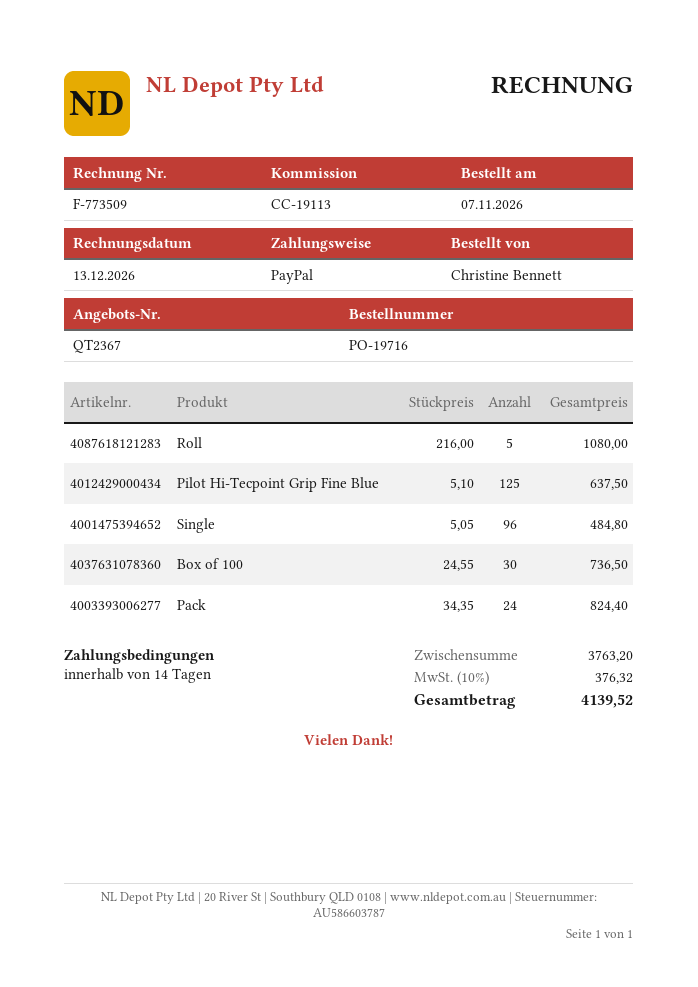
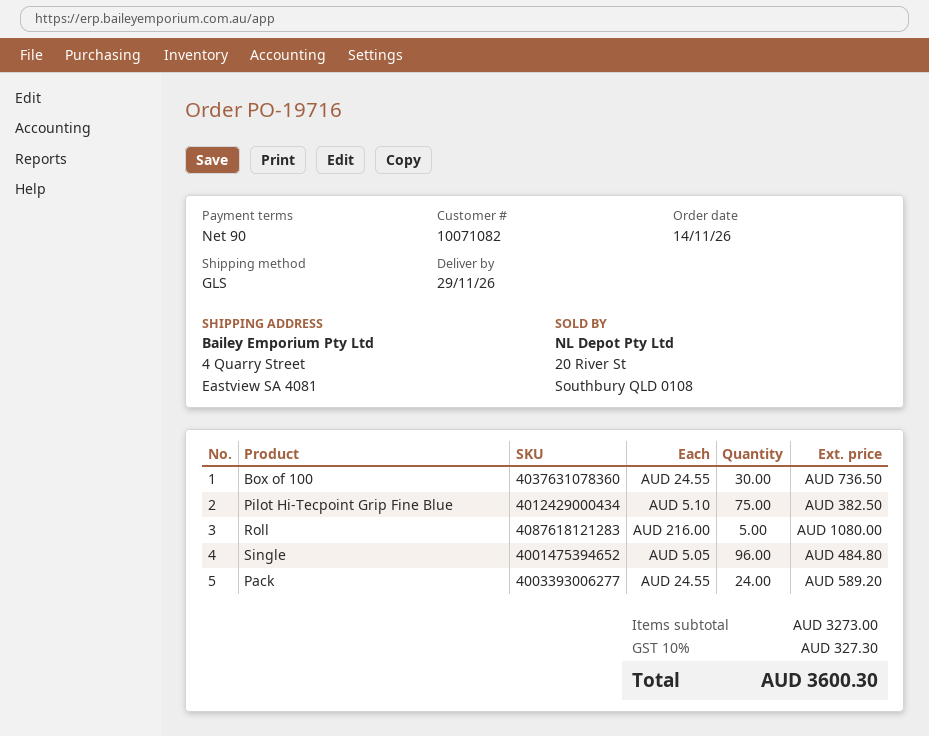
order date: 2026-11-07 -> 2026-11-14
payment terms: 14 days -> 90 days
Pilot Hi-Tecpoint Grip Fine Blue: 125 x 5.10 = 637.50 -> 75 x 5.10 = 382.50
Pack: 24 x 34.35 = 824.40 -> 24 x 24.55 = 589.20
subtotal: 3763.20 -> 3273.00
tax: 10% = 376.32 -> 10% = 327.30
total: 4139.52 -> 3600.30

